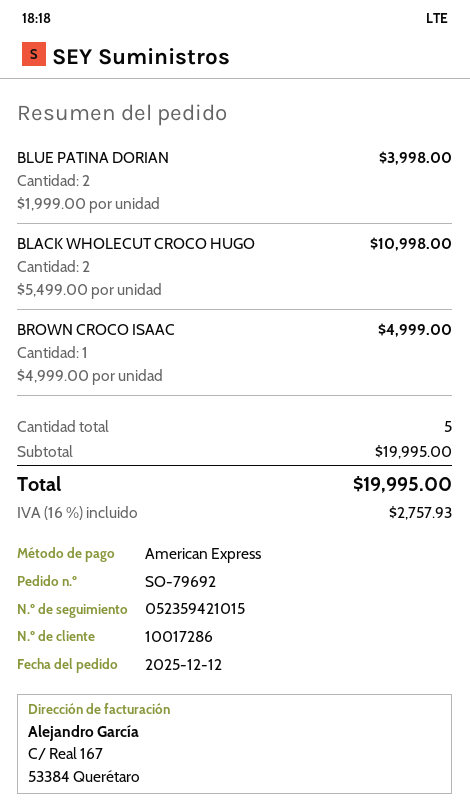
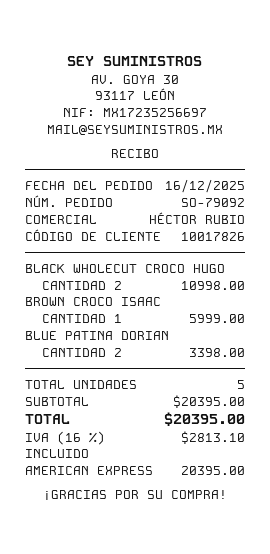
order number: SO-79692 -> SO-79092
order date: 2025-12-12 -> 2025-12-16
customer number: 10017286 -> 10017826
BLUE PATINA DORIAN: 2 for 3998.00 -> 2 for 3398.00
BROWN CROCO ISAAC: 1 for 4999.00 -> 1 for 5999.00
subtotal: 19995.00 -> 20395.00
tax: 16% = 2757.93 -> 16% = 2813.10
total: 19995.00 -> 20395.00

